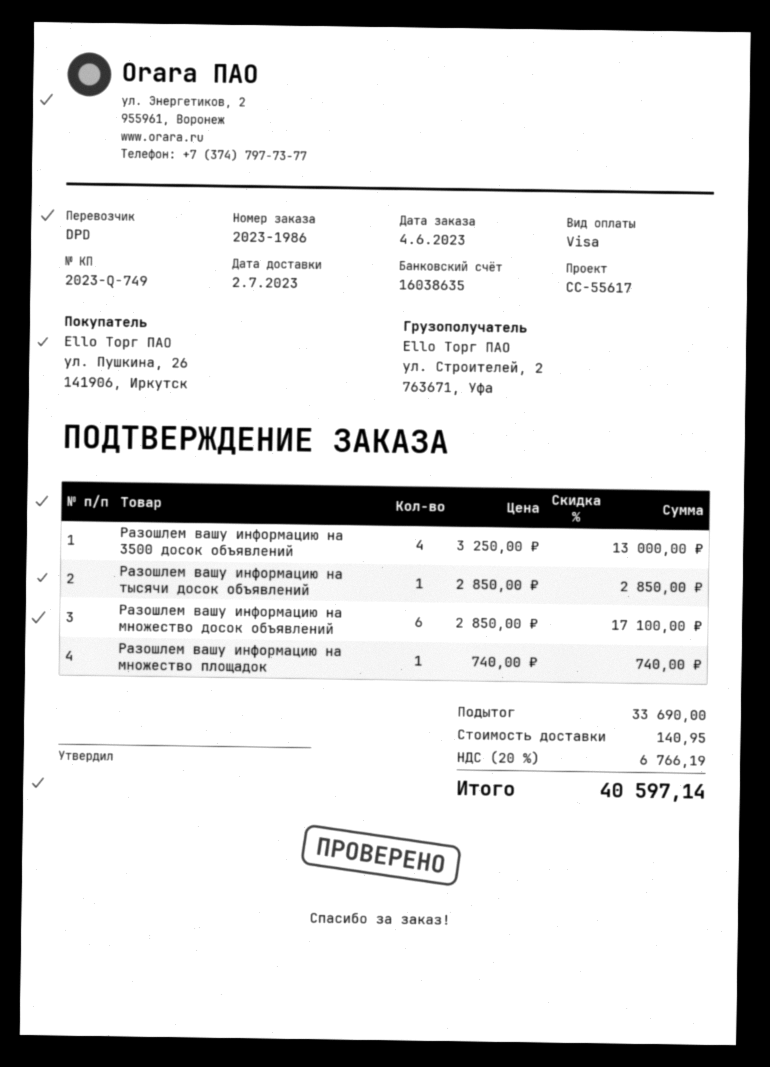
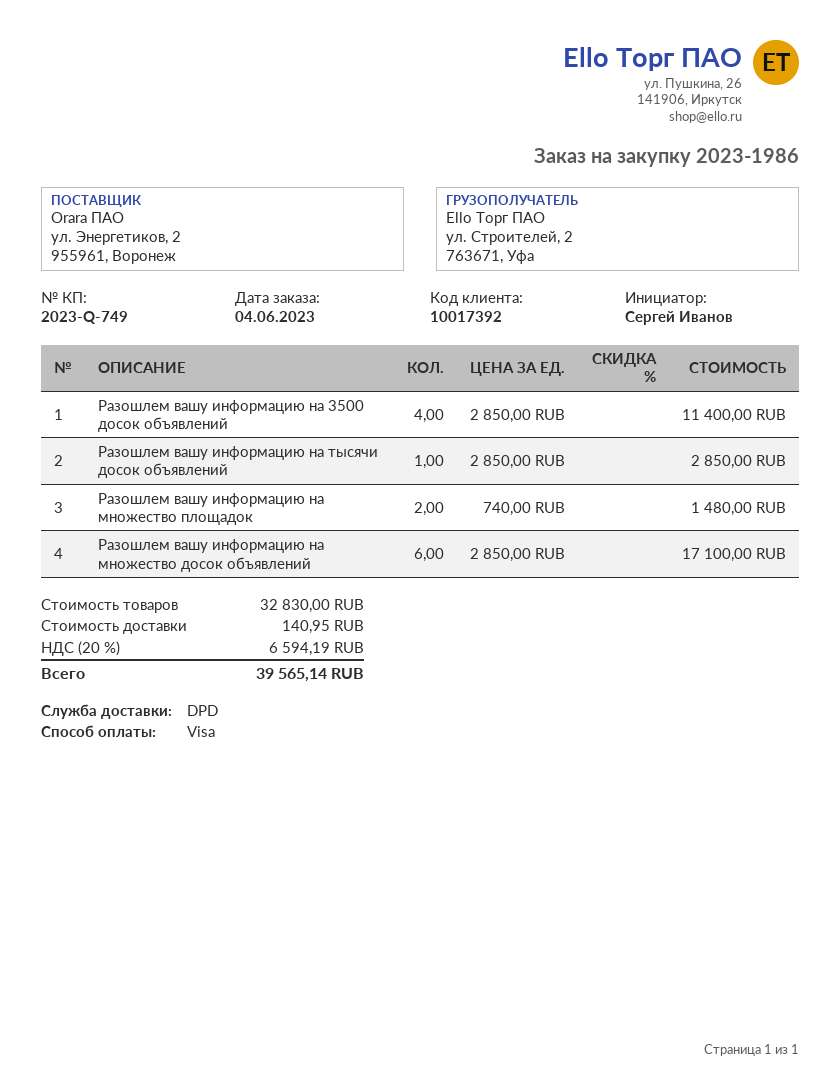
Разошлем вашу информацию на 3500 досок объявлений: 4 x 3250.00 = 13000.00 -> 4 x 2850.00 = 11400.00
Разошлем вашу информацию на множество площадок: 1 x 740.00 = 740.00 -> 2 x 740.00 = 1480.00
subtotal: 33690.00 -> 32830.00
tax: 20% = 6766.19 -> 20% = 6594.19
total: 40597.14 -> 39565.14

